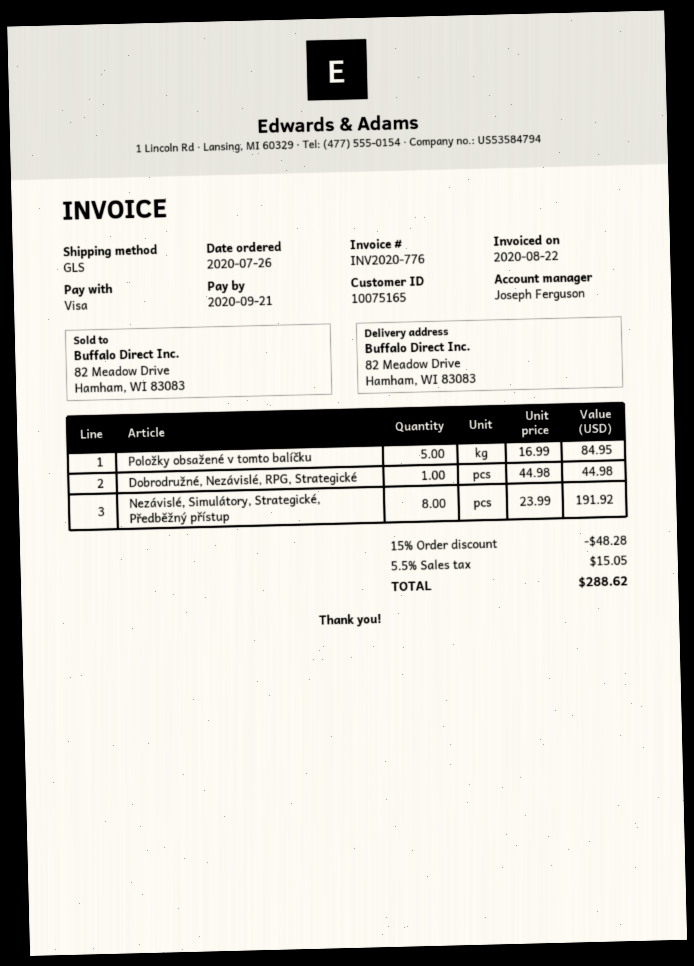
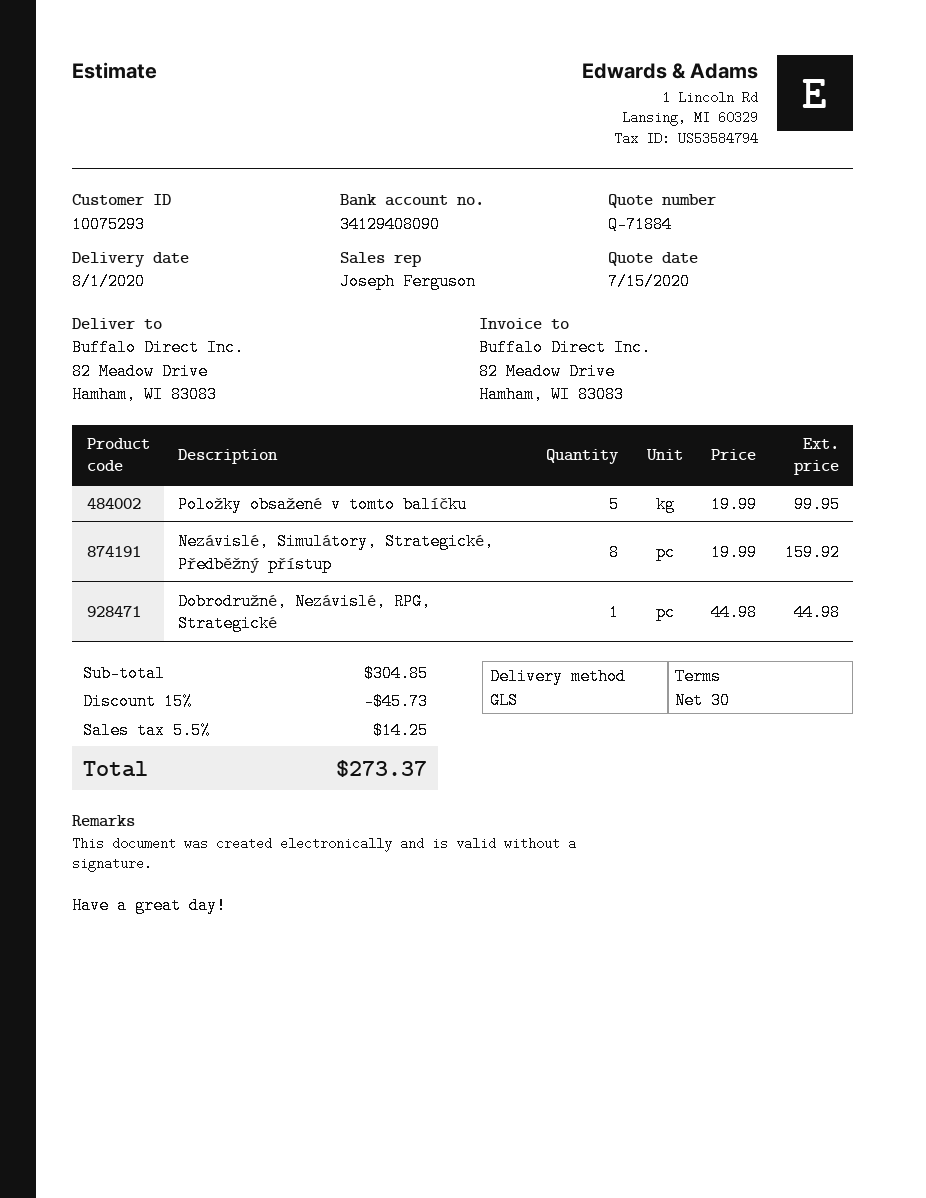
customer number: 10075165 -> 10075293
Položky obsažené v tomto balíčku: 5 x 16.99 = 84.95 -> 5 x 19.99 = 99.95
Nezávislé, Simulátory, Strategické, Předběžný přístup: 8 x 23.99 = 191.92 -> 8 x 19.99 = 159.92
discount: 15% = 48.28 -> 15% = 45.73
tax: 5.5% = 15.05 -> 5.5% = 14.25
total: 288.62 -> 273.37

